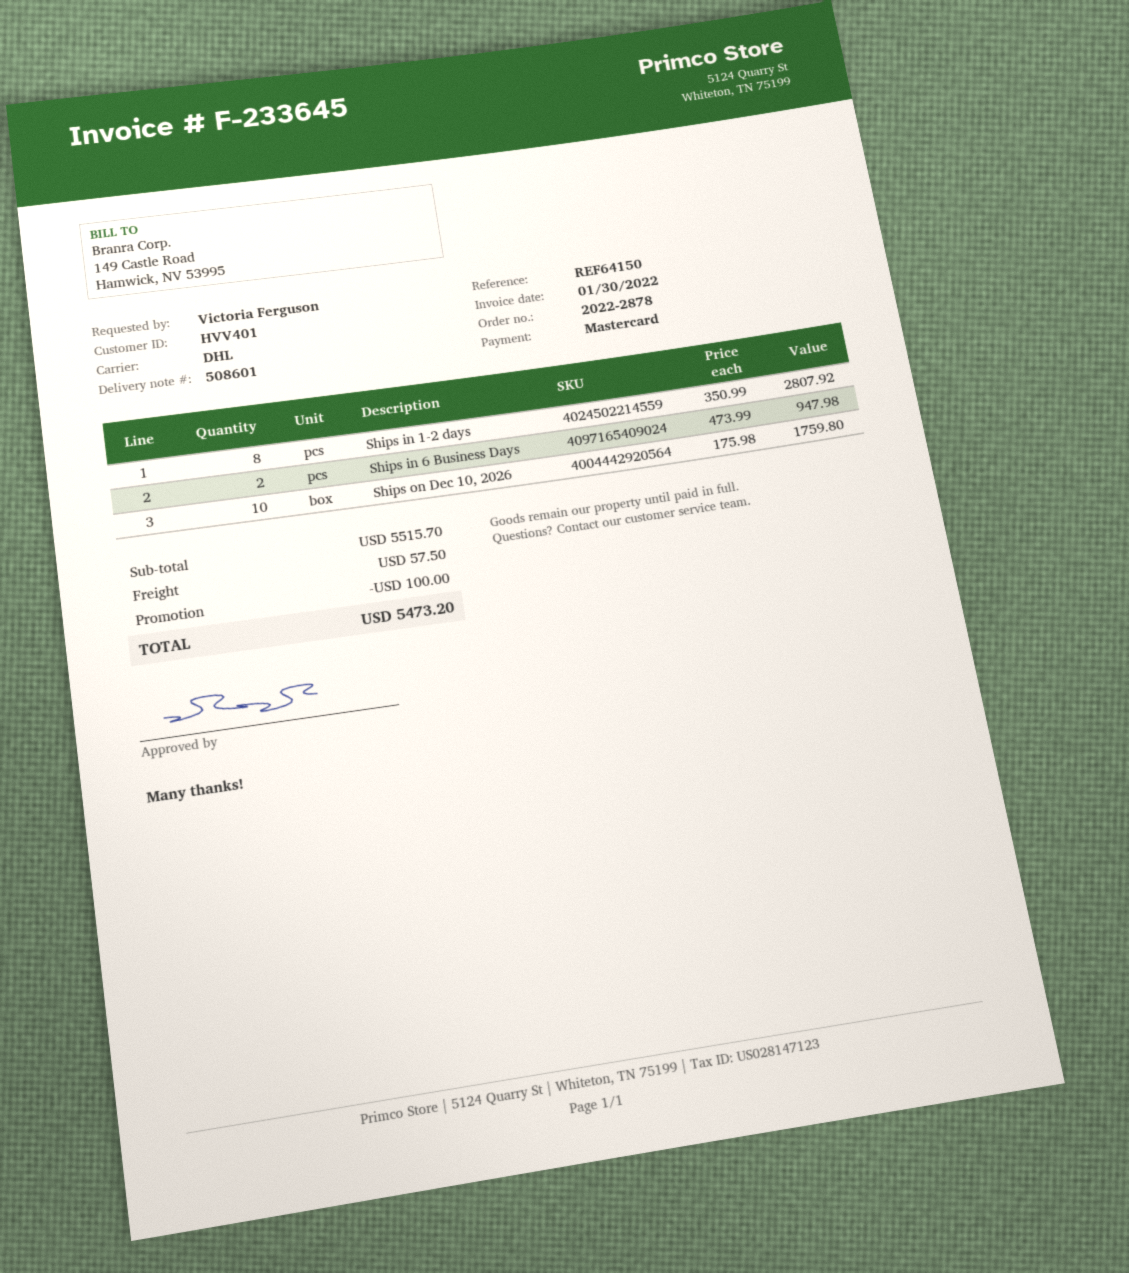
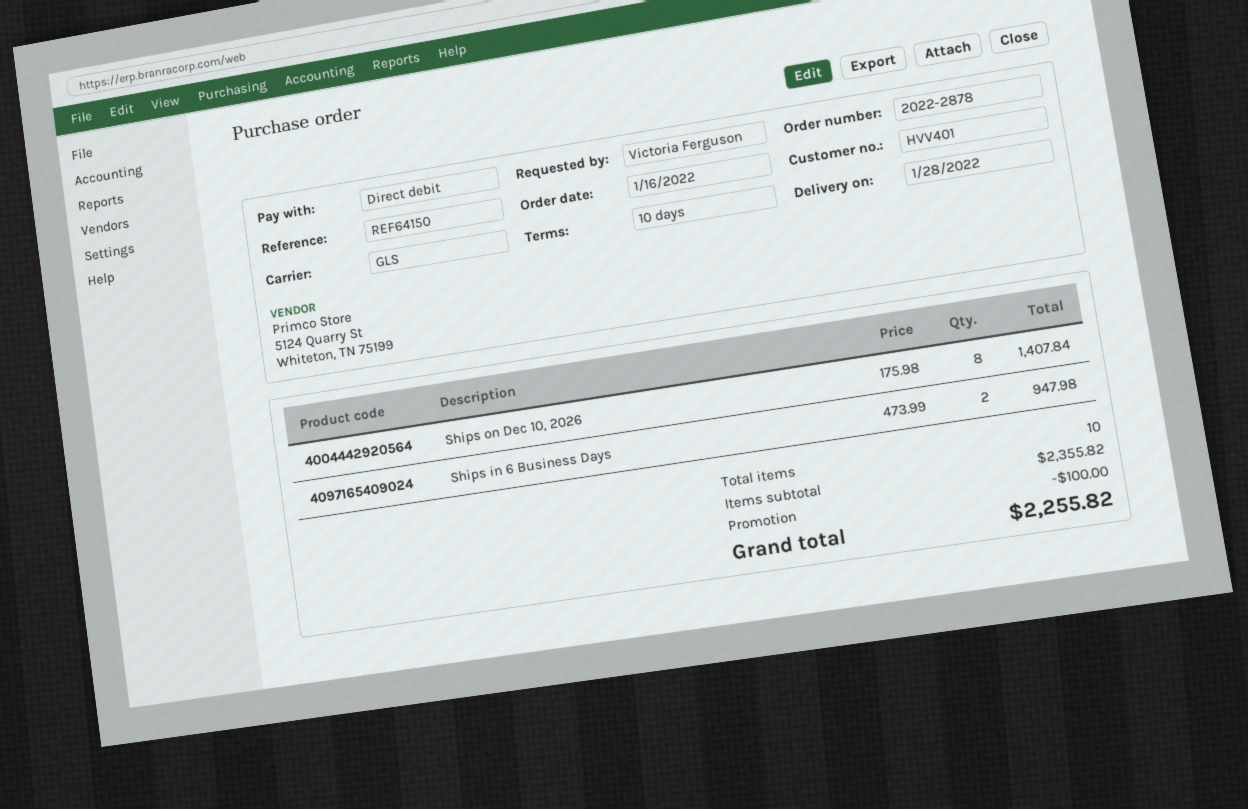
payment method: Mastercard -> direct debit
shipping method: DHL -> GLS
Ships in 1-2 days: 8 x 350.99 = 2807.92 -> none
Ships on Dec 10, 2026: 10 x 175.98 = 1759.80 -> 8 x 175.98 = 1407.84
subtotal: 5515.70 -> 2355.82
shipping: 57.50 -> none
total: 5473.20 -> 2255.82

